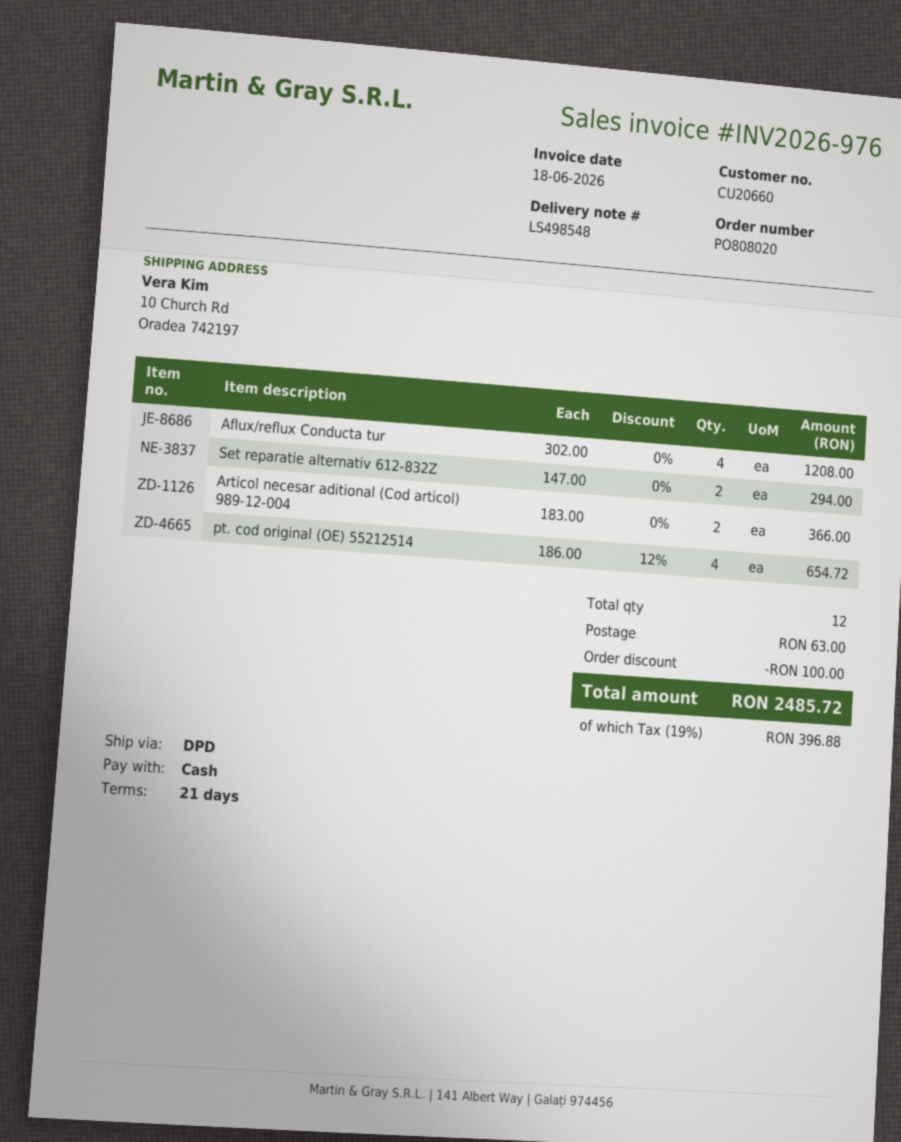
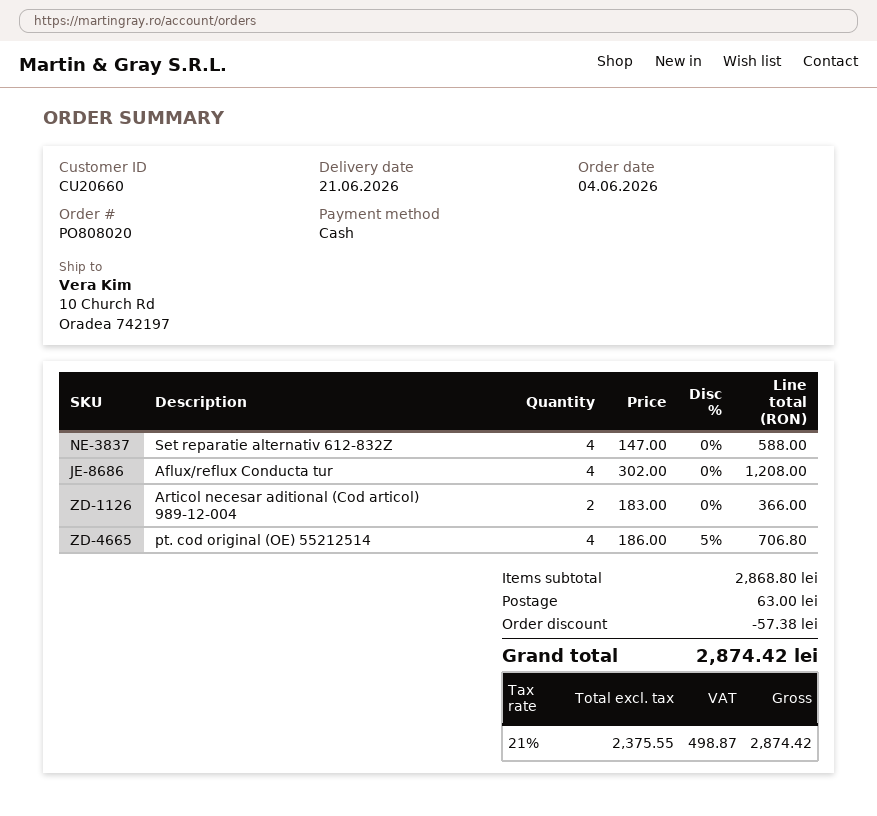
Set reparatie alternativ 612-832Z: 2 x 147.00 = 294.00 -> 4 x 147.00 = 588.00
pt. cod original (OE) 55212514: 4 x 186.00 - 12% = 654.72 -> 4 x 186.00 - 5% = 706.80
discount: 100.00 -> 57.38
tax: 19% = 396.88 -> 21% = 498.87
total: 2485.72 -> 2874.42

